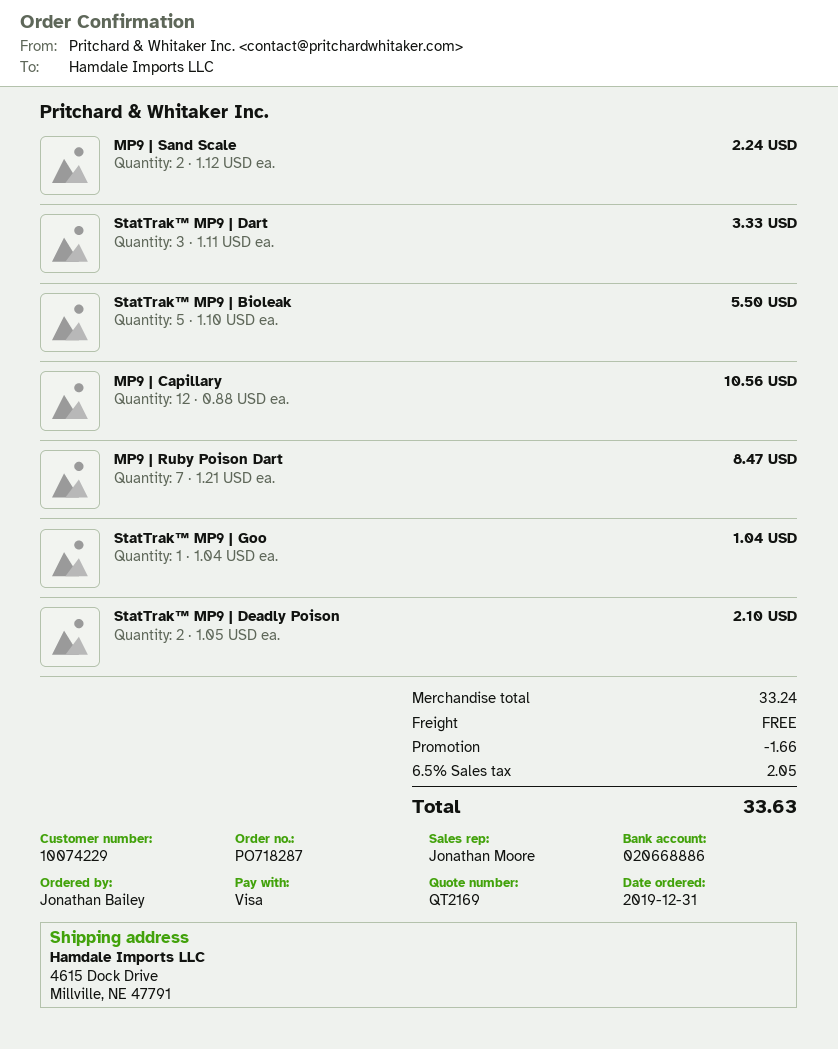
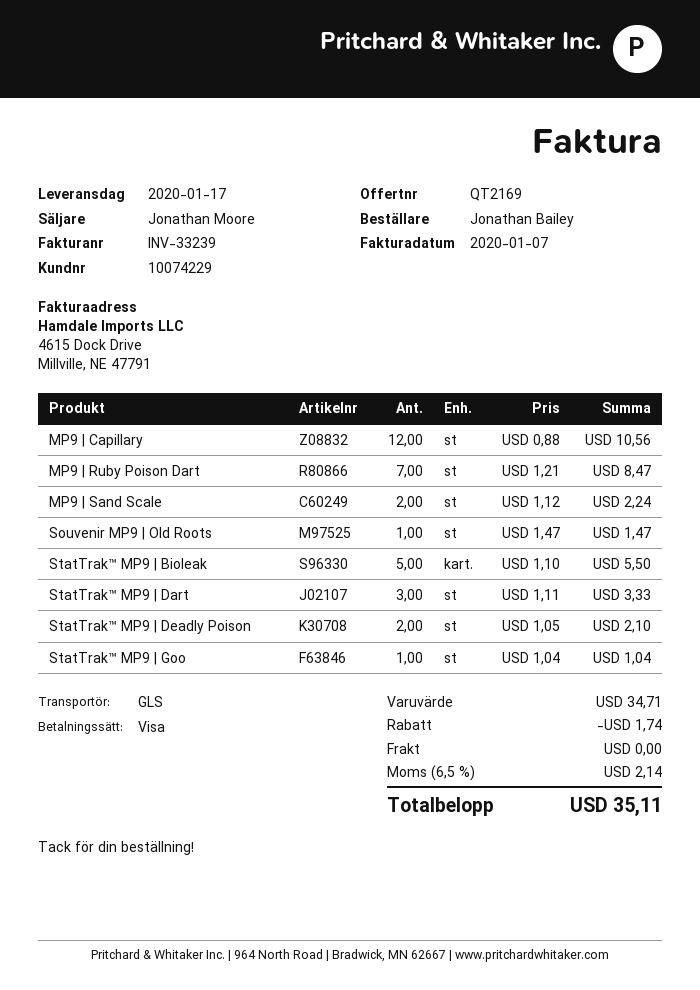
Souvenir MP9 | Old Roots: none -> 1 x 1.47 = 1.47
subtotal: 33.24 -> 34.71
discount: 1.66 -> 1.74
tax: 6.5% = 2.05 -> 6.5% = 2.14
total: 33.63 -> 35.11

